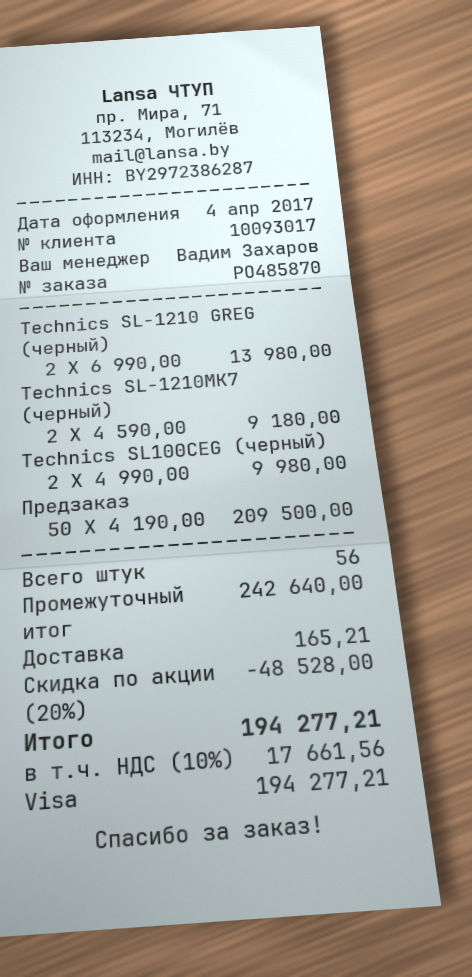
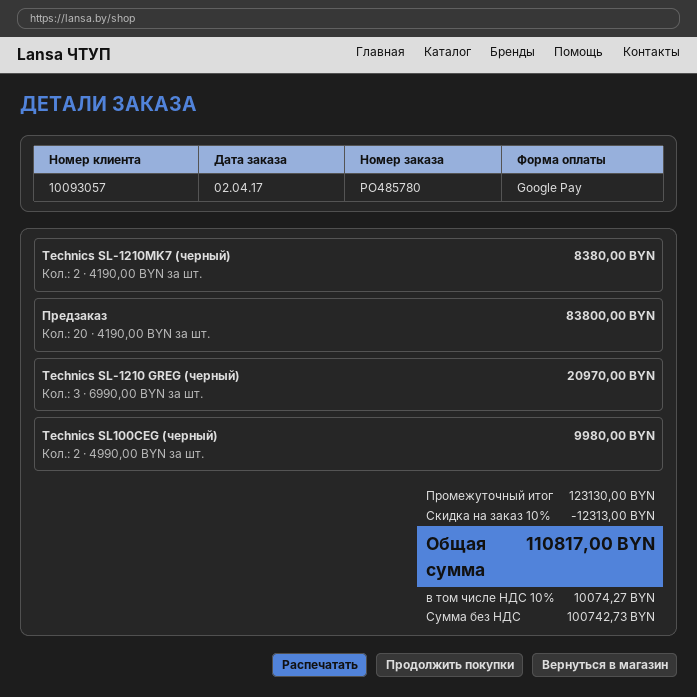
order number: PO485870 -> PO485780
order date: 2017-04-04 -> 2017-04-02
customer number: 10093017 -> 10093057
payment method: Visa -> Google Pay
Technics SL-1210 GREG (черный): 2 x 6990.00 = 13980.00 -> 3 x 6990.00 = 20970.00
Technics SL-1210MK7 (черный): 2 x 4590.00 = 9180.00 -> 2 x 4190.00 = 8380.00
Предзаказ: 50 x 4190.00 = 209500.00 -> 20 x 4190.00 = 83800.00
subtotal: 242640.00 -> 123130.00
discount: 20% = 48528.00 -> 10% = 12313.00
shipping: 165.21 -> none
tax: 10% = 17661.56 -> 10% = 10074.27
total: 194277.21 -> 110817.00

